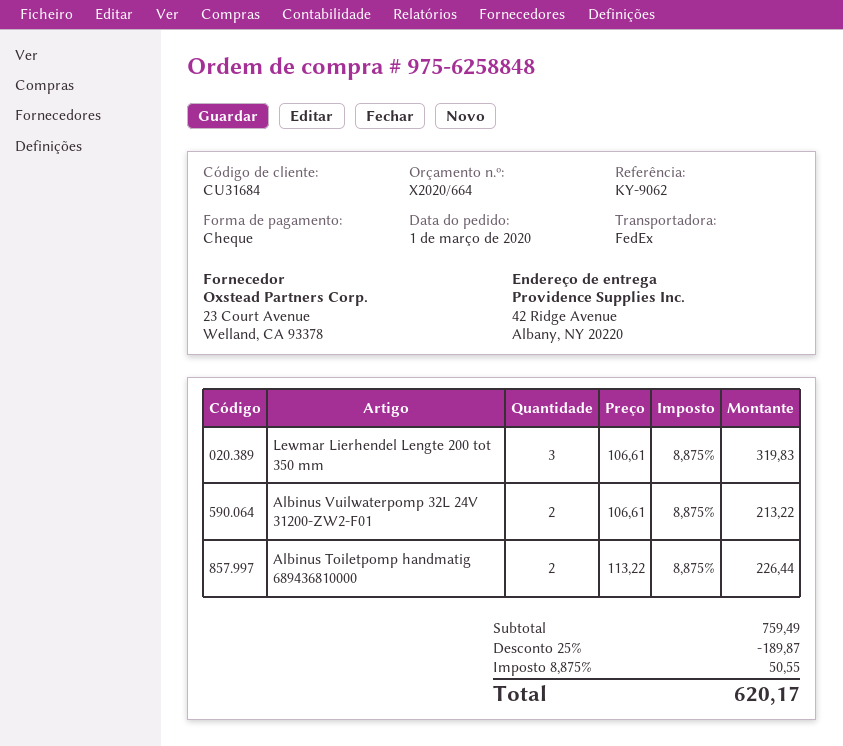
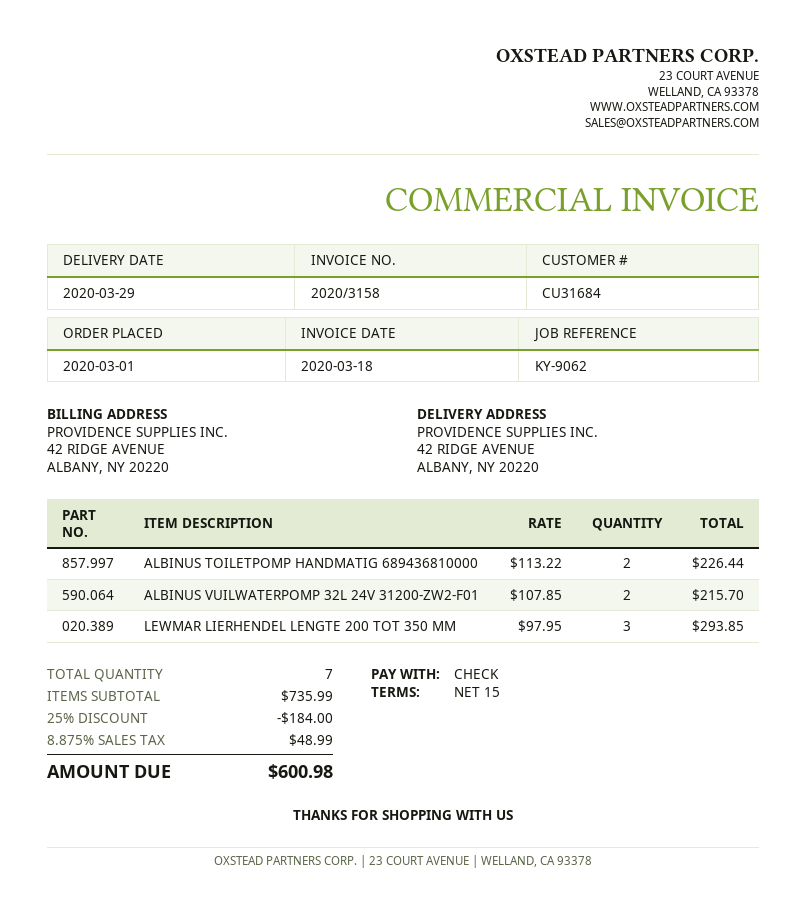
Lewmar Lierhendel Lengte 200 tot 350 mm: 3 x 106.61 = 319.83 -> 3 x 97.95 = 293.85
Albinus Vuilwaterpomp 32L 24V 31200-ZW2-F01: 2 x 106.61 = 213.22 -> 2 x 107.85 = 215.70
subtotal: 759.49 -> 735.99
discount: 25% = 189.87 -> 25% = 184.00
tax: 8.875% = 50.55 -> 8.875% = 48.99
total: 620.17 -> 600.98

